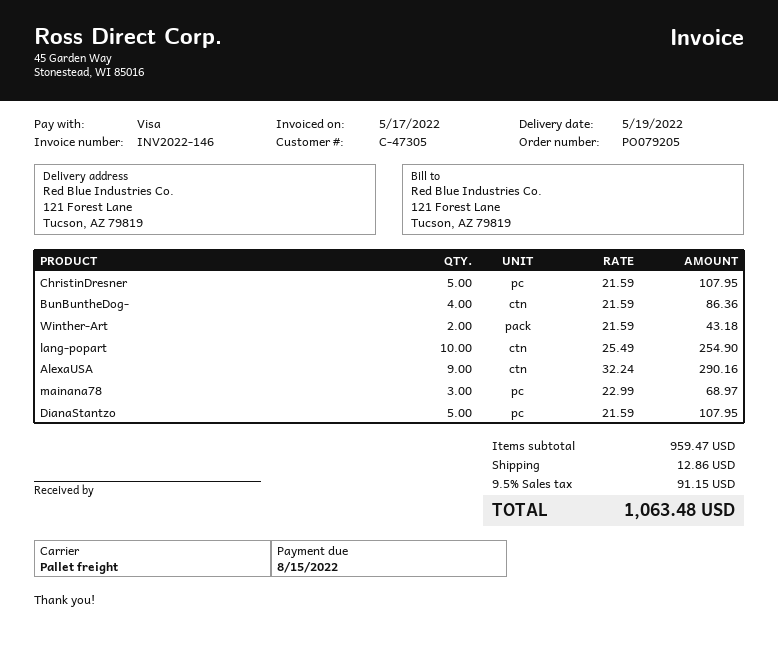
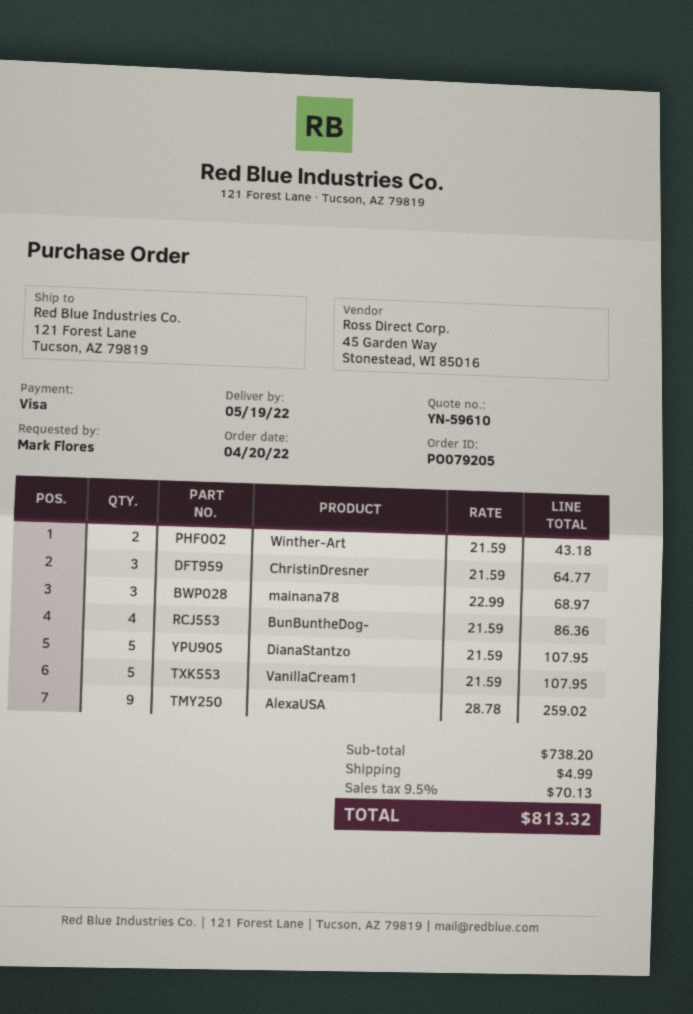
ChristinDresner: 5 x 21.59 = 107.95 -> 3 x 21.59 = 64.77
lang-popart: 10 x 25.49 = 254.90 -> none
AlexaUSA: 9 x 32.24 = 290.16 -> 9 x 28.78 = 259.02
VanillaCream1: none -> 5 x 21.59 = 107.95
subtotal: 959.47 -> 738.20
shipping: 12.86 -> 4.99
tax: 9.5% = 91.15 -> 9.5% = 70.13
total: 1063.48 -> 813.32

